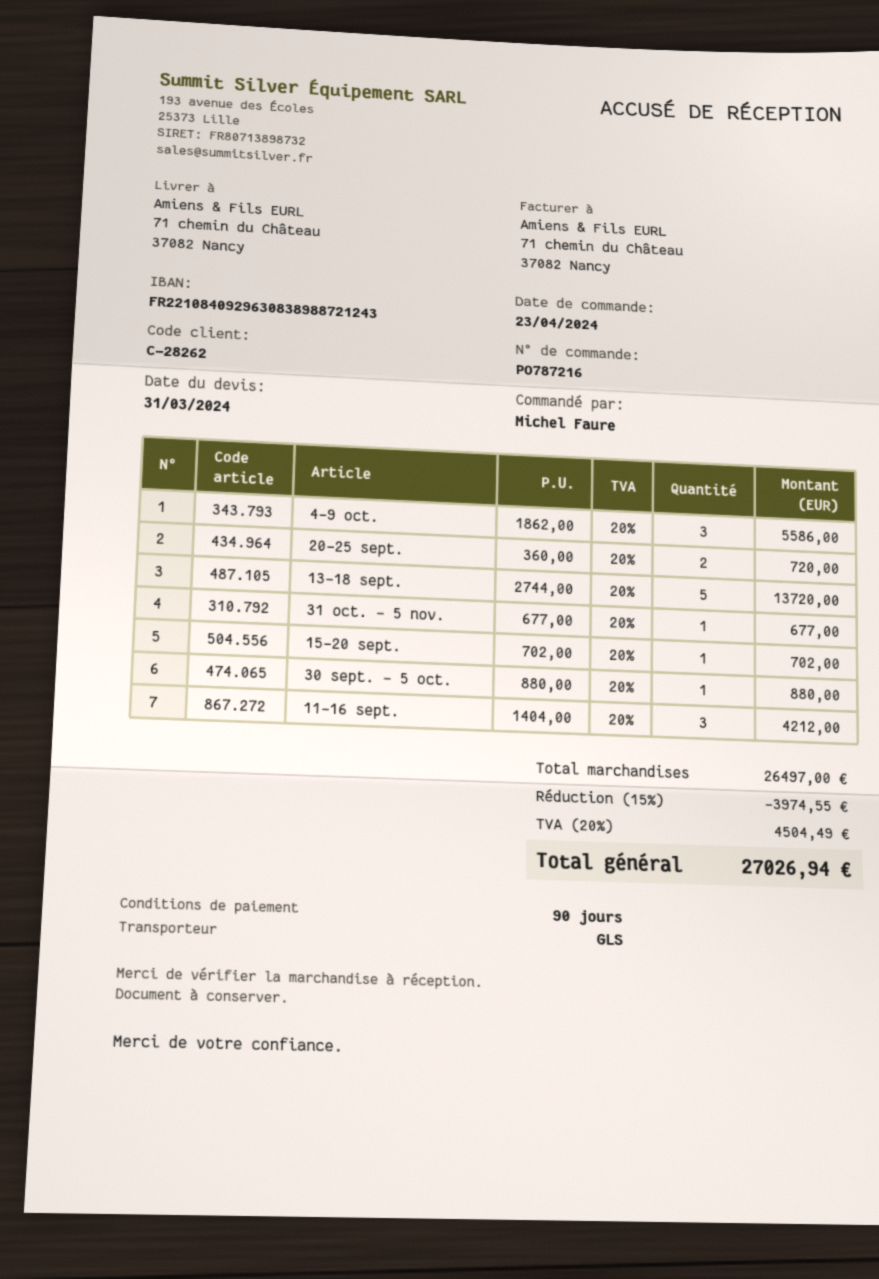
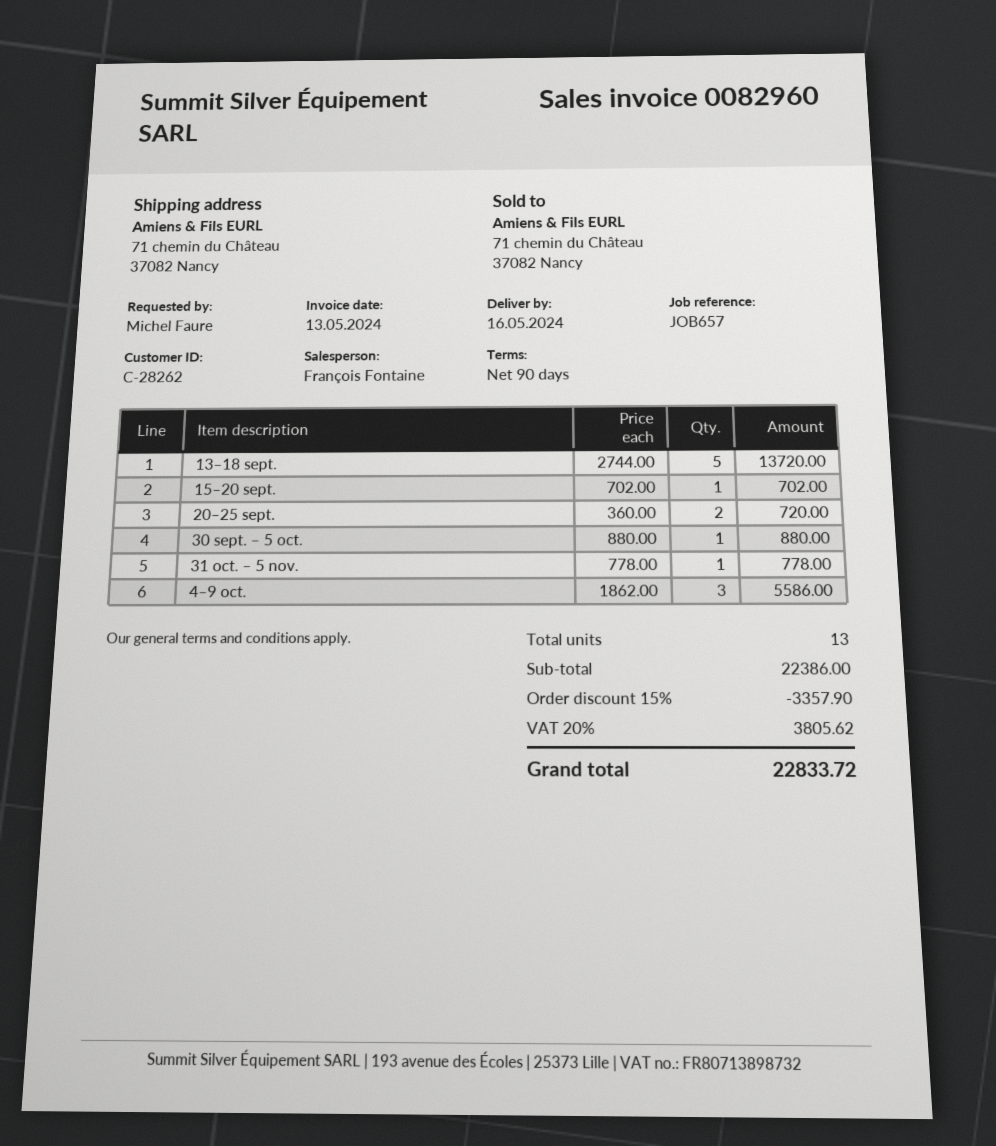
31 oct. – 5 nov.: 1 x 677.00 = 677.00 -> 1 x 778.00 = 778.00
11–16 sept.: 3 x 1404.00 = 4212.00 -> none
subtotal: 26497.00 -> 22386.00
discount: 15% = 3974.55 -> 15% = 3357.90
tax: 20% = 4504.49 -> 20% = 3805.62
total: 27026.94 -> 22833.72

